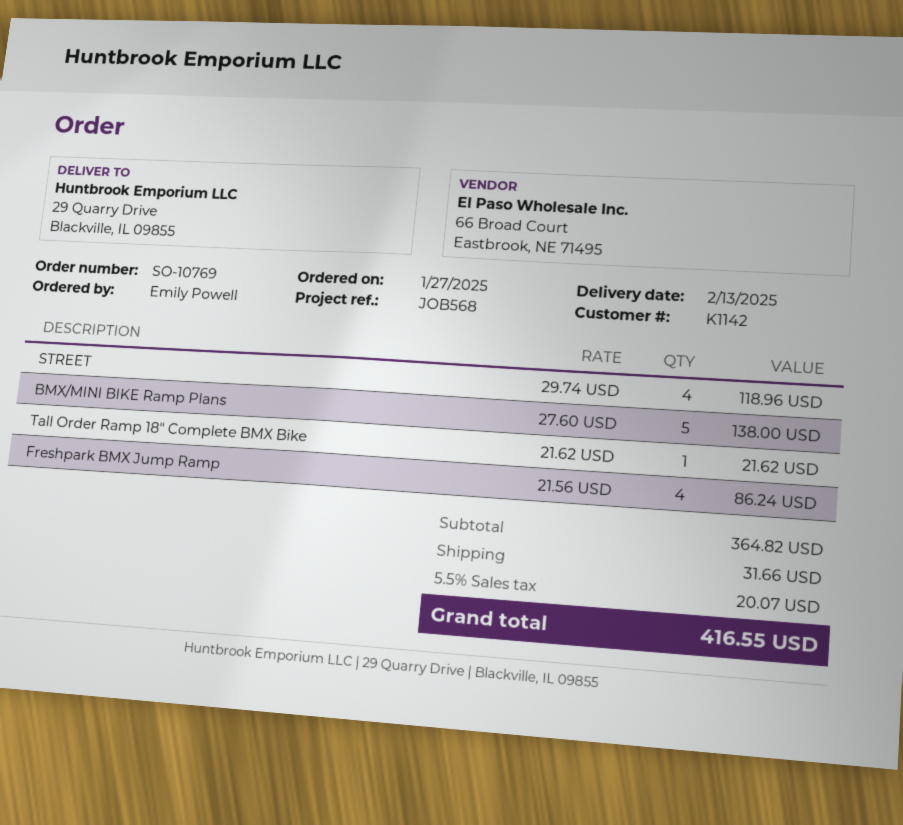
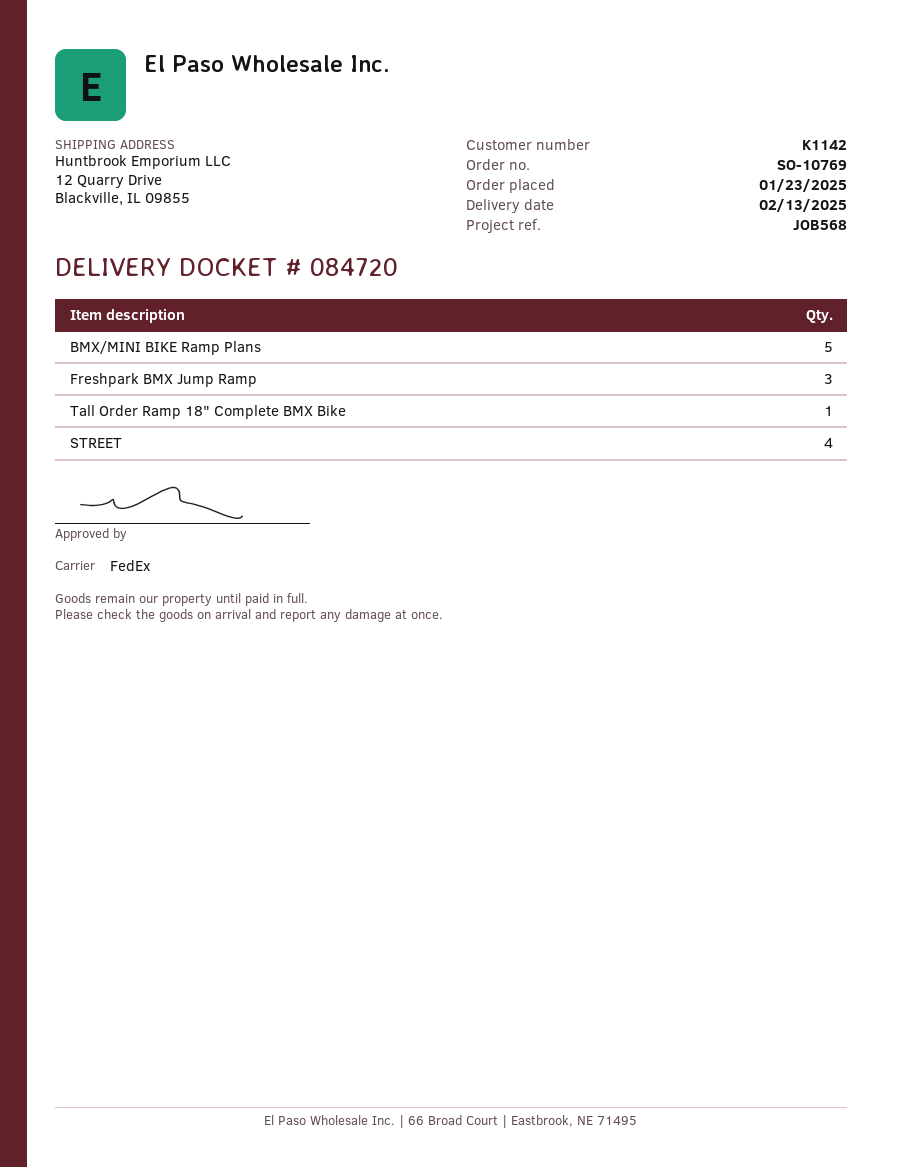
order date: 2025-01-27 -> 2025-01-23
ship to: 29 Quarry Drive, Blackville, IL 09855 -> 12 Quarry Drive, Blackville, IL 09855
Freshpark BMX Jump Ramp: 4 -> 3

